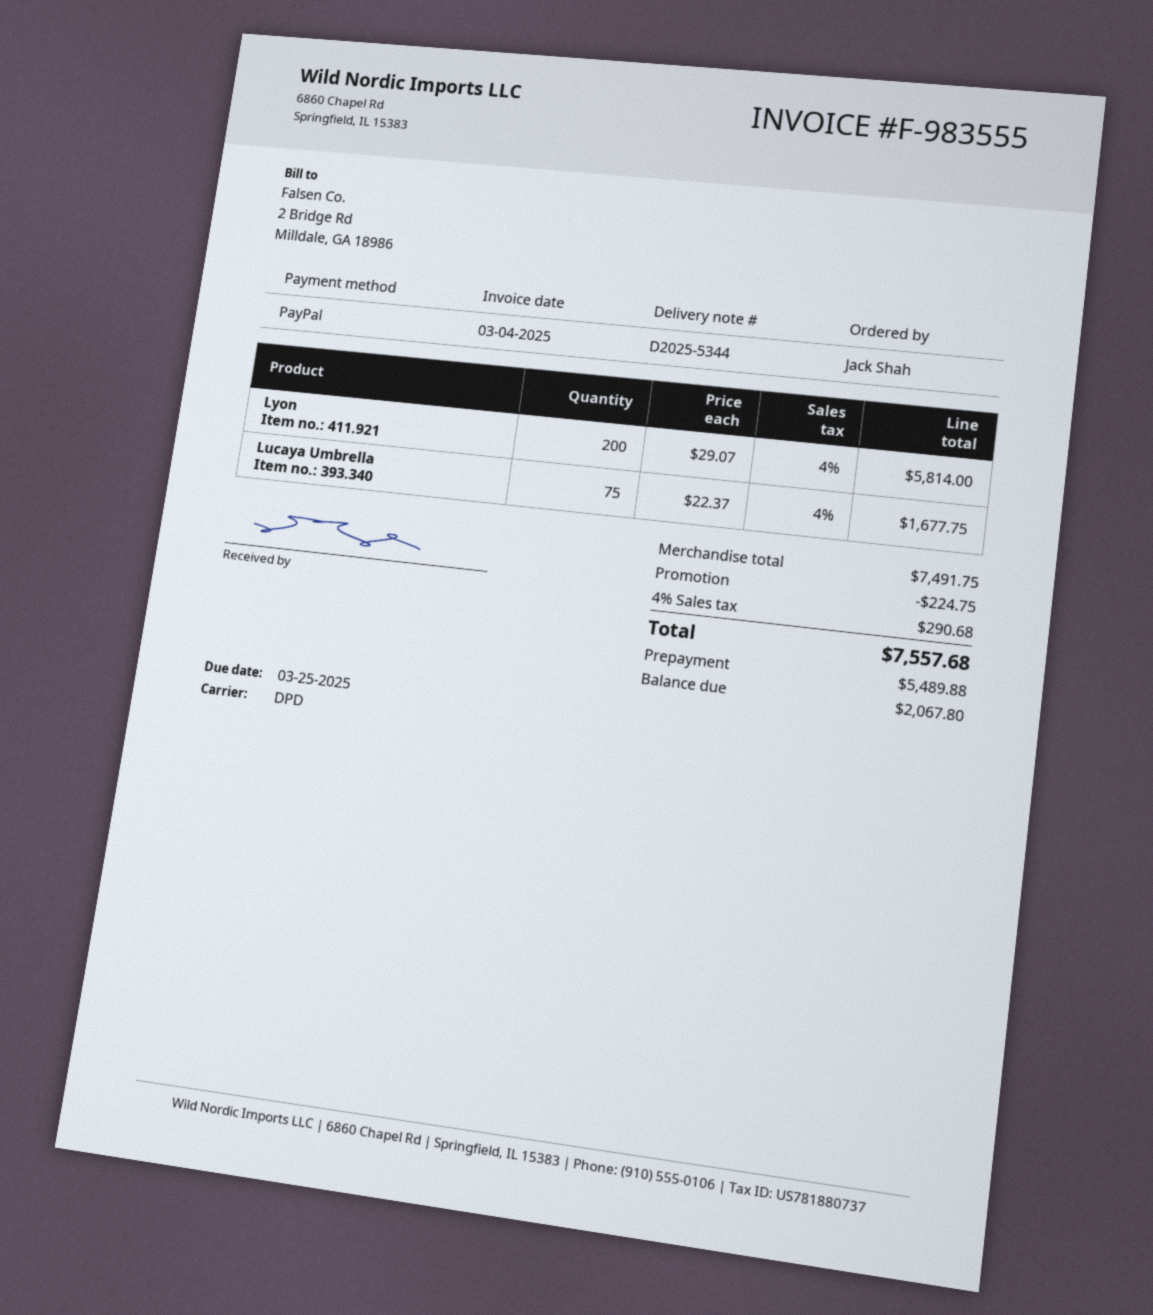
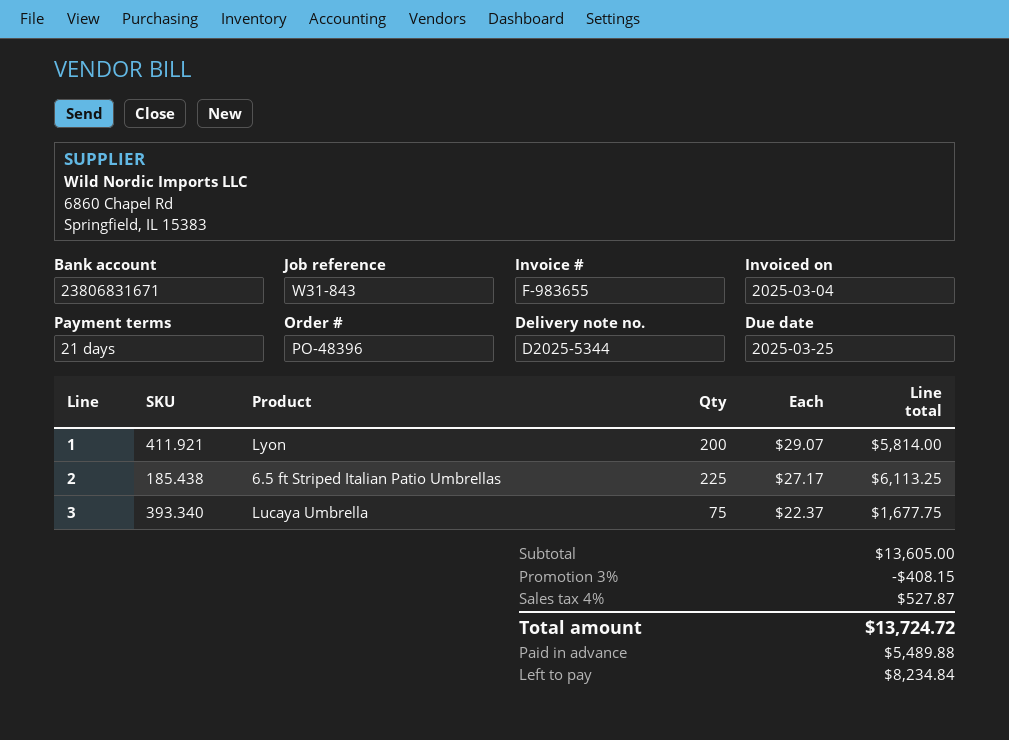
invoice number: F-983555 -> F-983655
6.5 ft Striped Italian Patio Umbrellas: none -> 225 x 27.17 = 6113.25
subtotal: 7491.75 -> 13605.00
discount: 224.75 -> 408.15
tax: 4% = 290.68 -> 4% = 527.87
total: 7557.68 -> 13724.72
balance: 2067.80 -> 8234.84

